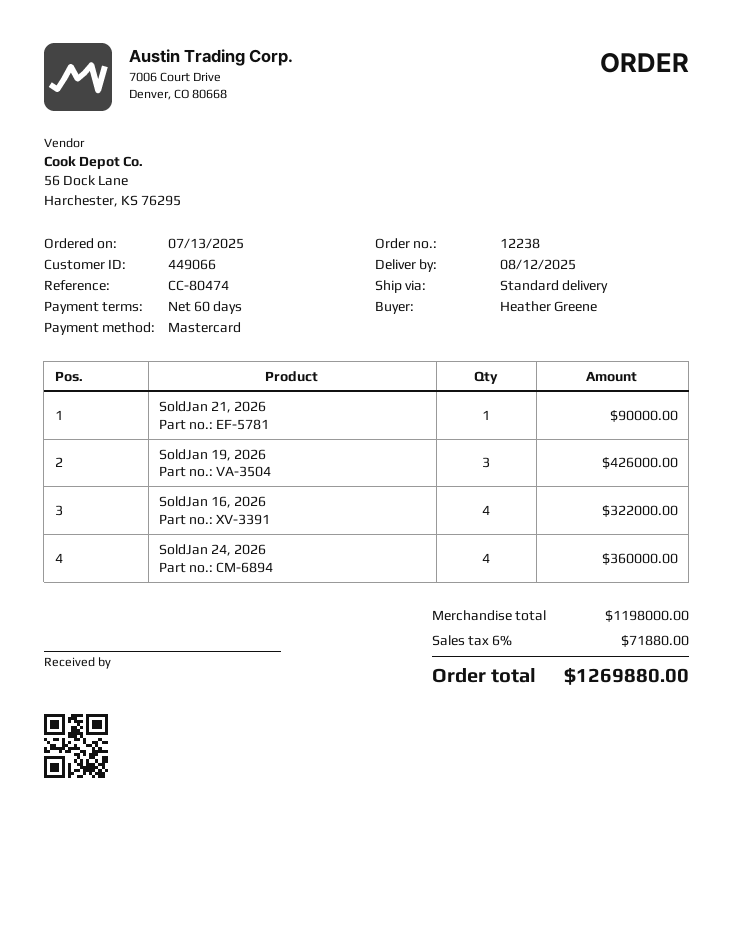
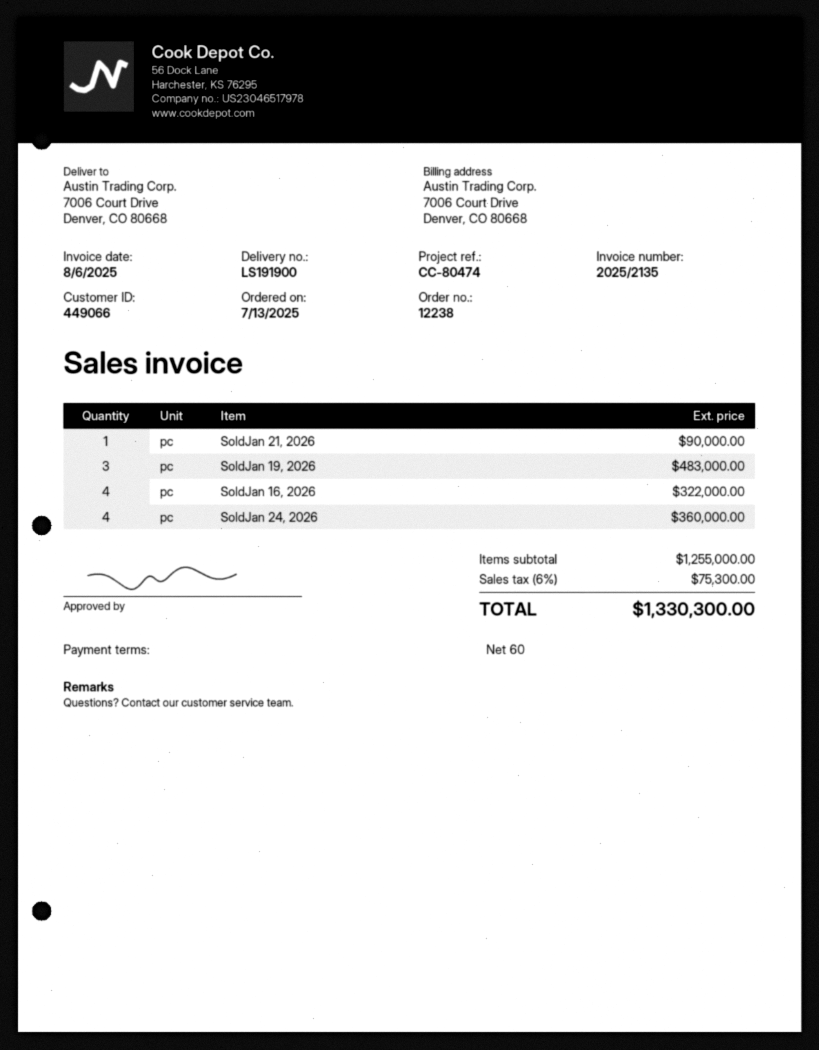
SoldJan 19, 2026: 3 for 426000.00 -> 3 for 483000.00
subtotal: 1198000.00 -> 1255000.00
tax: 6% = 71880.00 -> 6% = 75300.00
total: 1269880.00 -> 1330300.00

